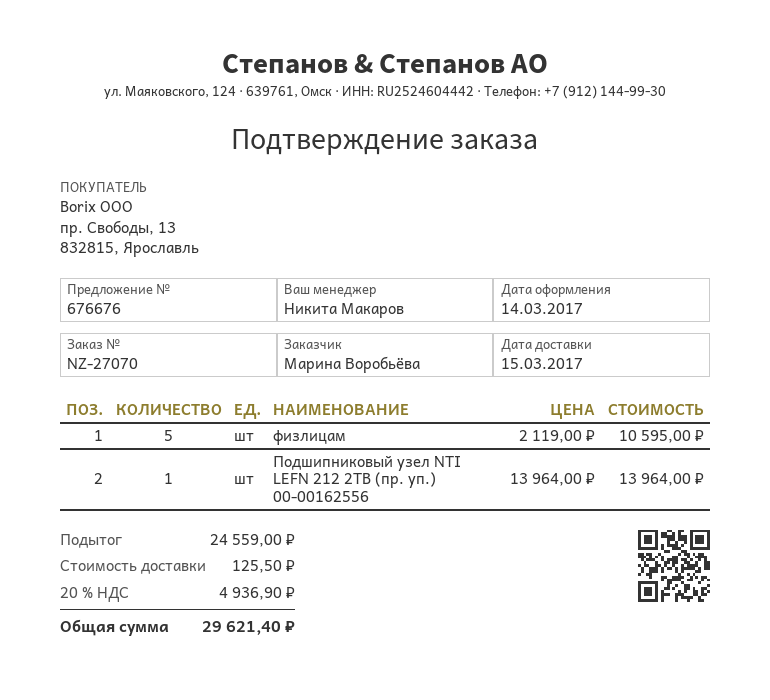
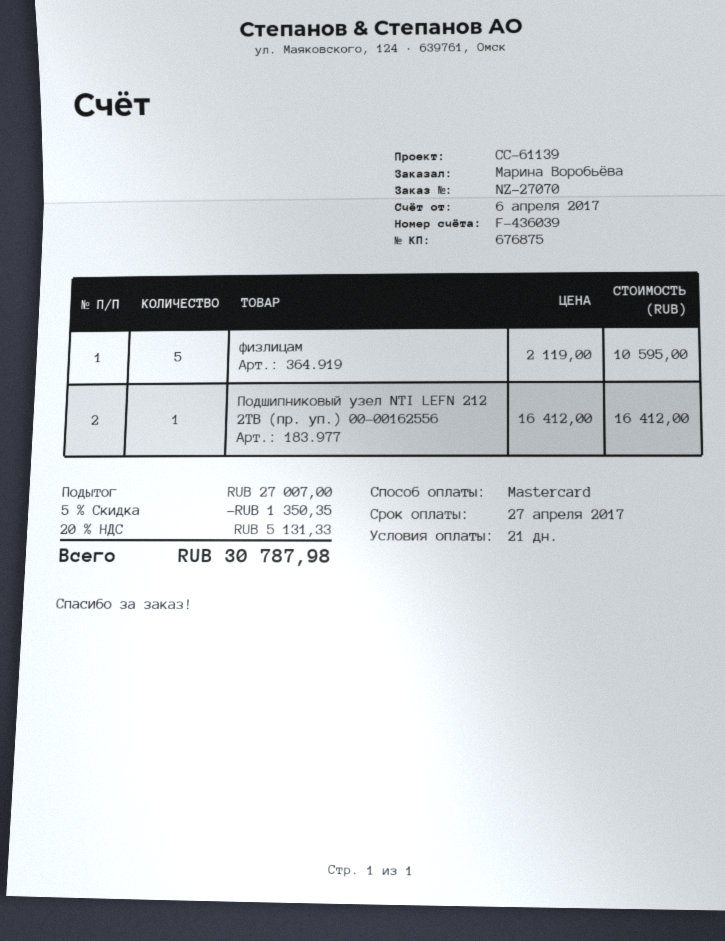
quote number: 676676 -> 676875
Подшипниковый узел NTI LEFN 212 2TB (пр. уп.) 00-00162556: 1 x 13964.00 = 13964.00 -> 1 x 16412.00 = 16412.00
subtotal: 24559.00 -> 27007.00
discount: none -> 5% = 1350.35
shipping: 125.50 -> none
tax: 20% = 4936.90 -> 20% = 5131.33
total: 29621.40 -> 30787.98

